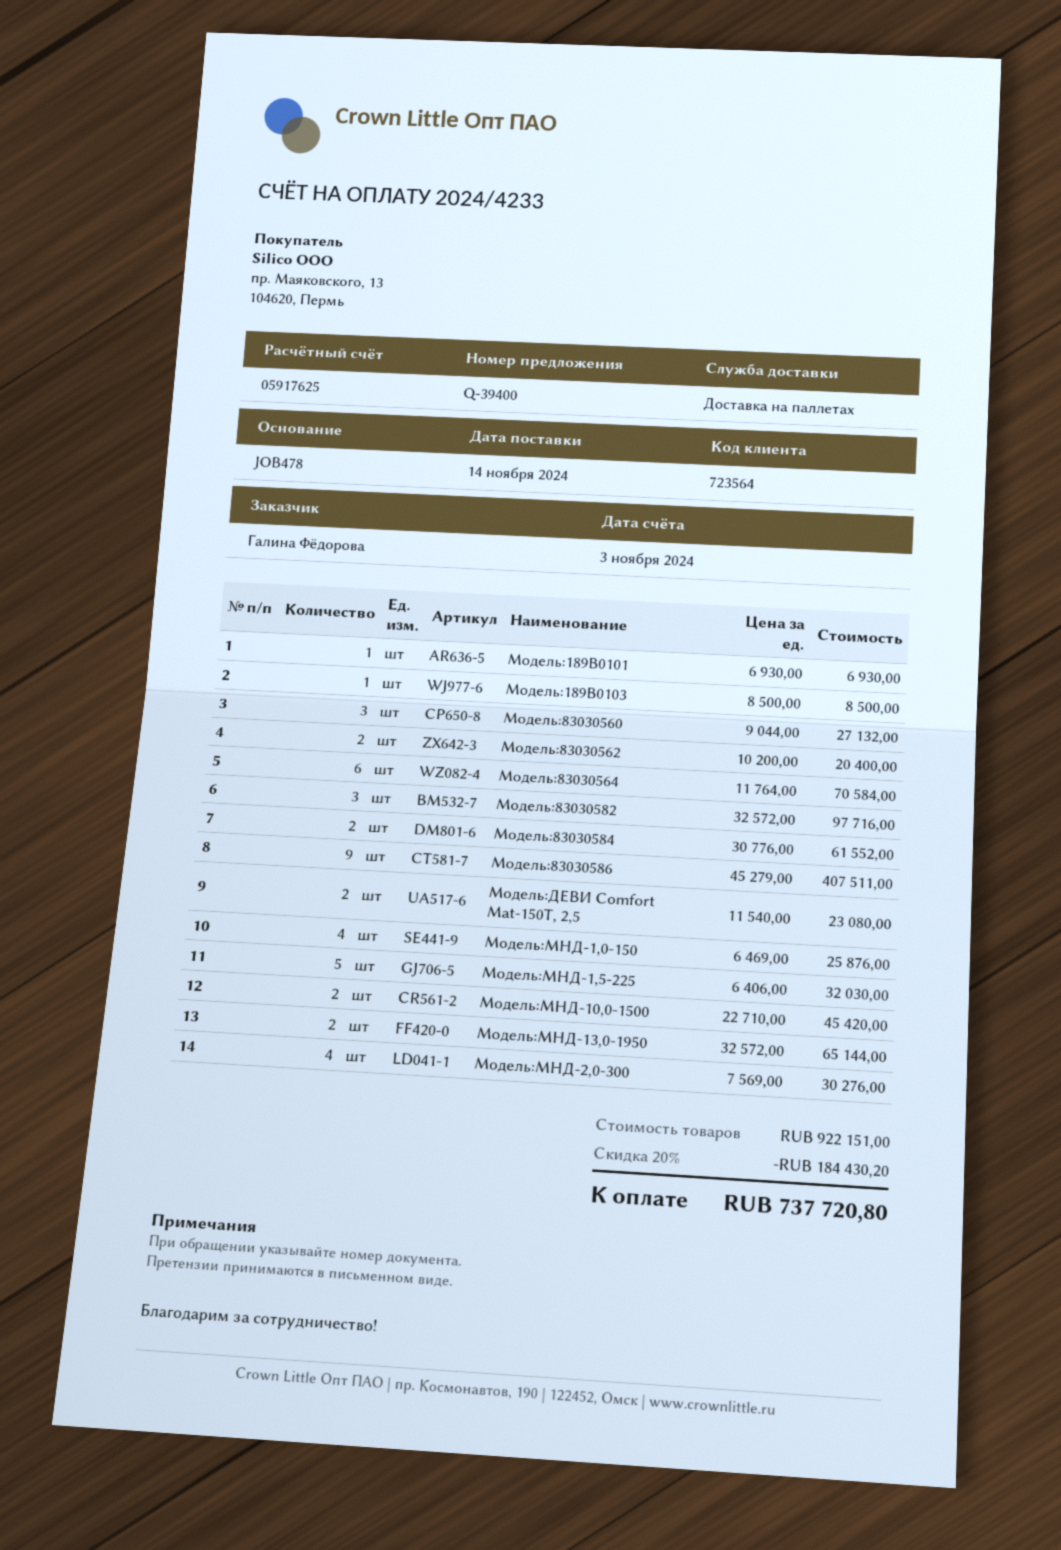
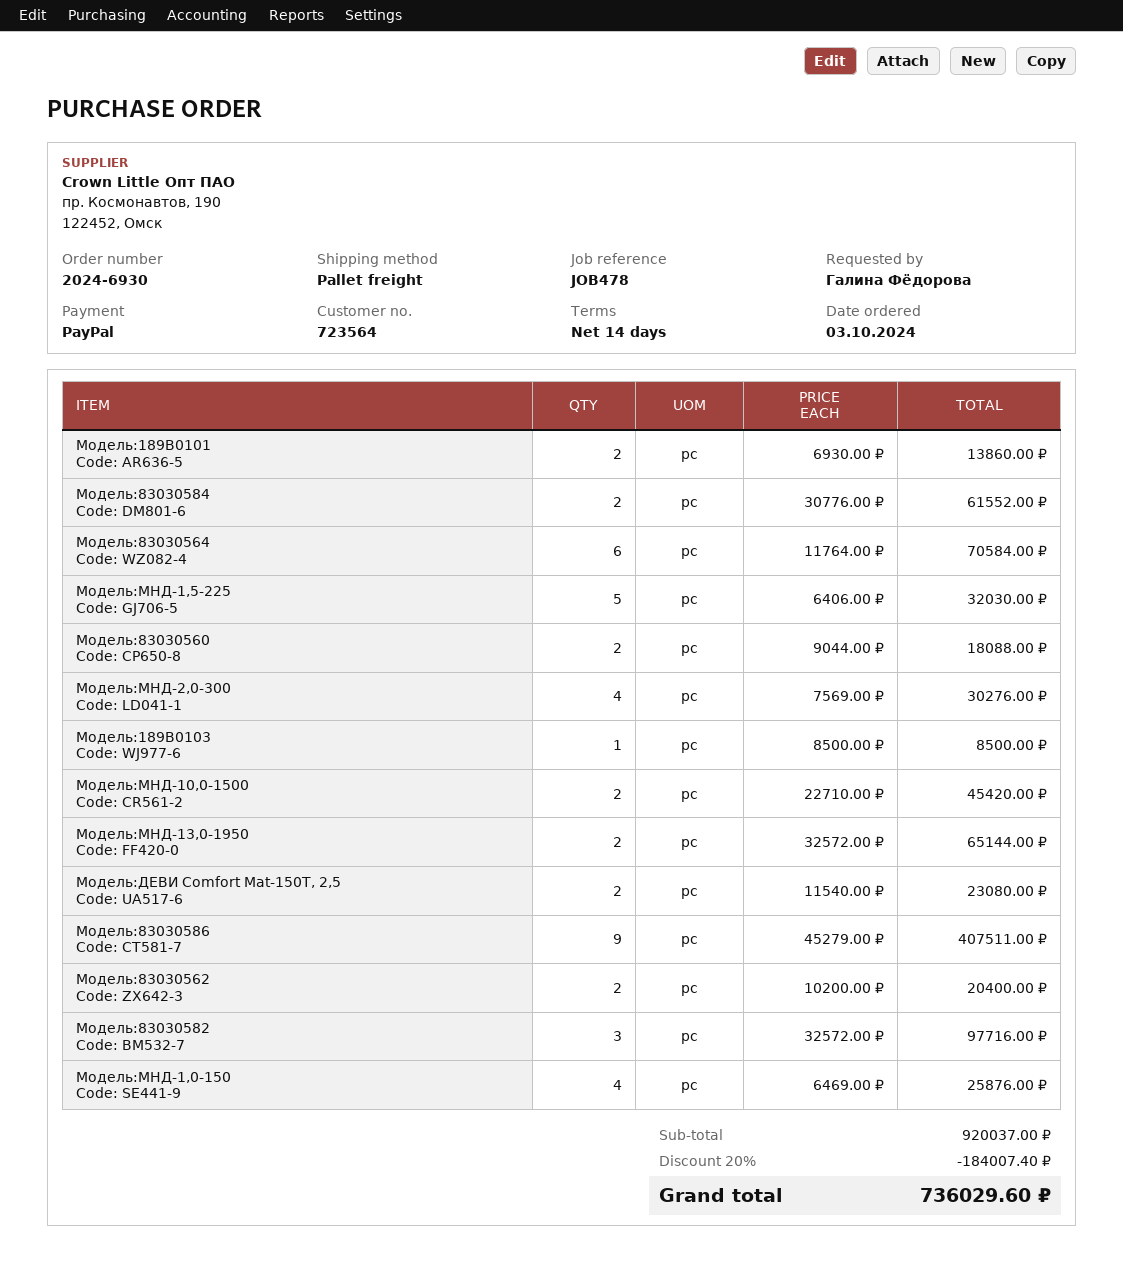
Модель:189B0101: 1 x 6930.00 = 6930.00 -> 2 x 6930.00 = 13860.00
Модель:83030560: 3 x 9044.00 = 27132.00 -> 2 x 9044.00 = 18088.00
subtotal: 922151.00 -> 920037.00
discount: 20% = 184430.20 -> 20% = 184007.40
total: 737720.80 -> 736029.60

